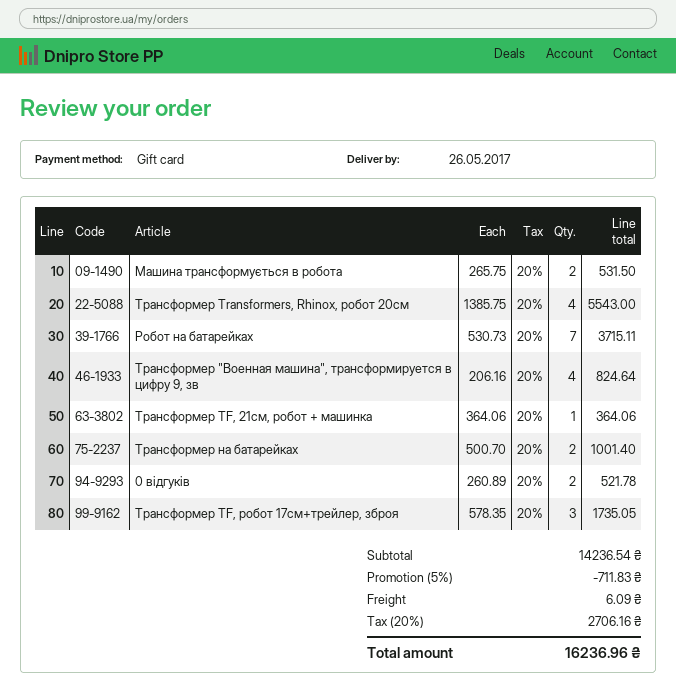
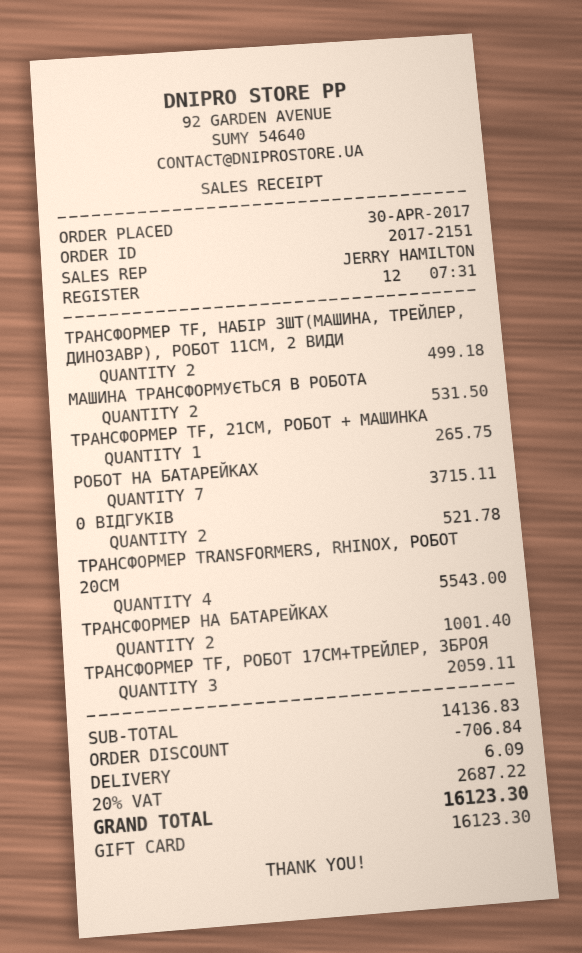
Трансформер "Военная машина", трансформируется в цифру 9, зв: 4 for 824.64 -> none
Трансформер TF, 21см, робот + машинка: 1 for 364.06 -> 1 for 265.75
Трансформер TF, робот 17см+трейлер, зброя: 3 for 1735.05 -> 3 for 2059.11
ТРАНСФОРМЕР TF, НАБІР 3ШТ(МАШИНА, ТРЕЙЛЕР, ДИНОЗАВР), РОБОТ 11СМ, 2 ВИДИ: none -> 2 for 499.18
subtotal: 14236.54 -> 14136.83
discount: 711.83 -> 706.84
tax: 20% = 2706.16 -> 20% = 2687.22
total: 16236.96 -> 16123.30

